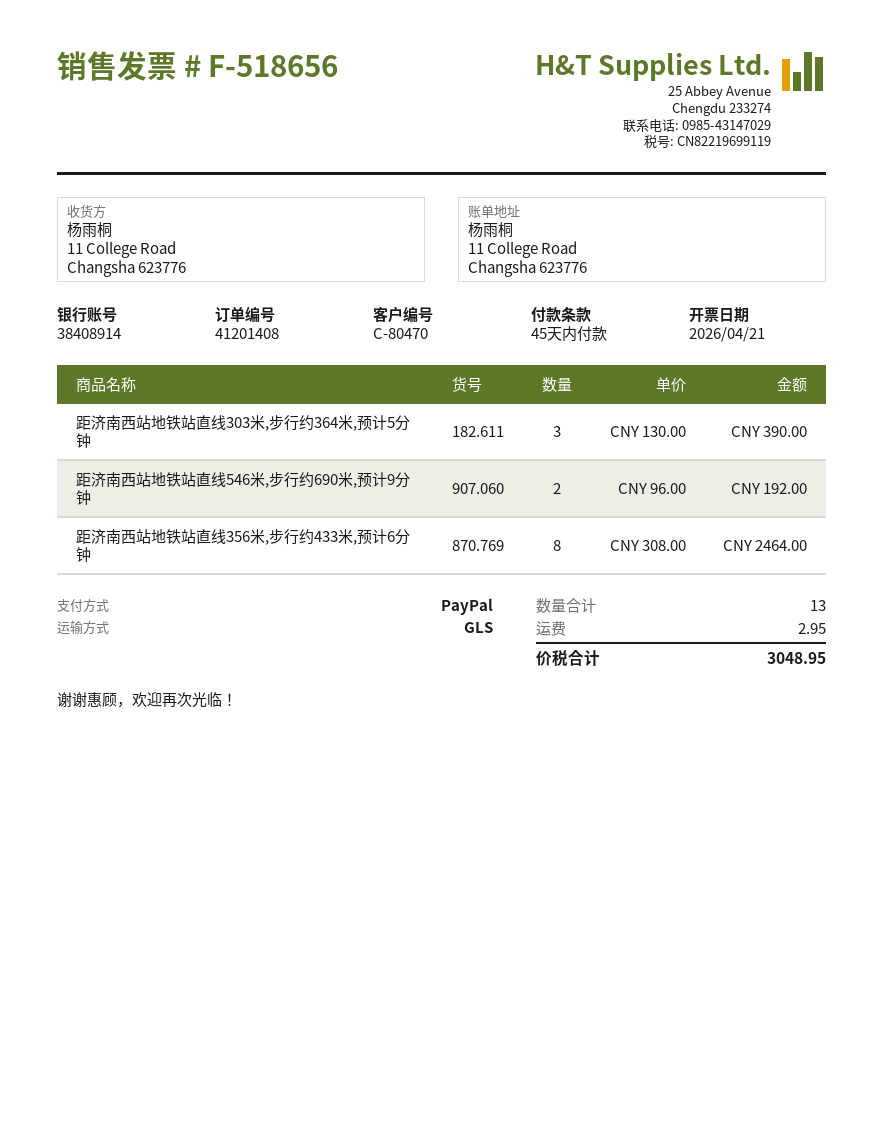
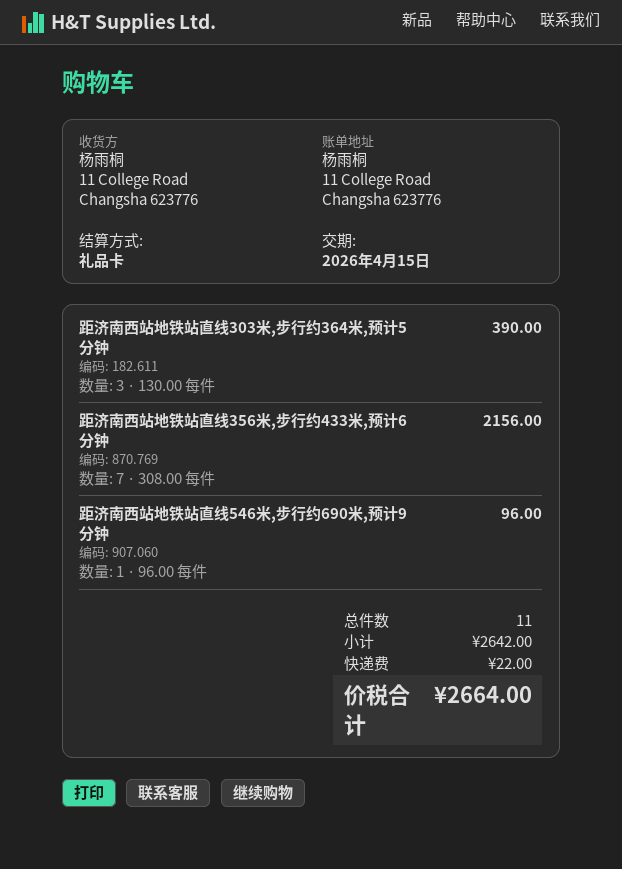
payment method: PayPal -> gift card
距济南西站地铁站直线546米,步行约690米,预计9分钟: 2 x 96.00 = 192.00 -> 1 x 96.00 = 96.00
距济南西站地铁站直线356米,步行约433米,预计6分钟: 8 x 308.00 = 2464.00 -> 7 x 308.00 = 2156.00
total quantity: 13 -> 11
shipping: 2.95 -> 22.00
total: 3048.95 -> 2664.00

